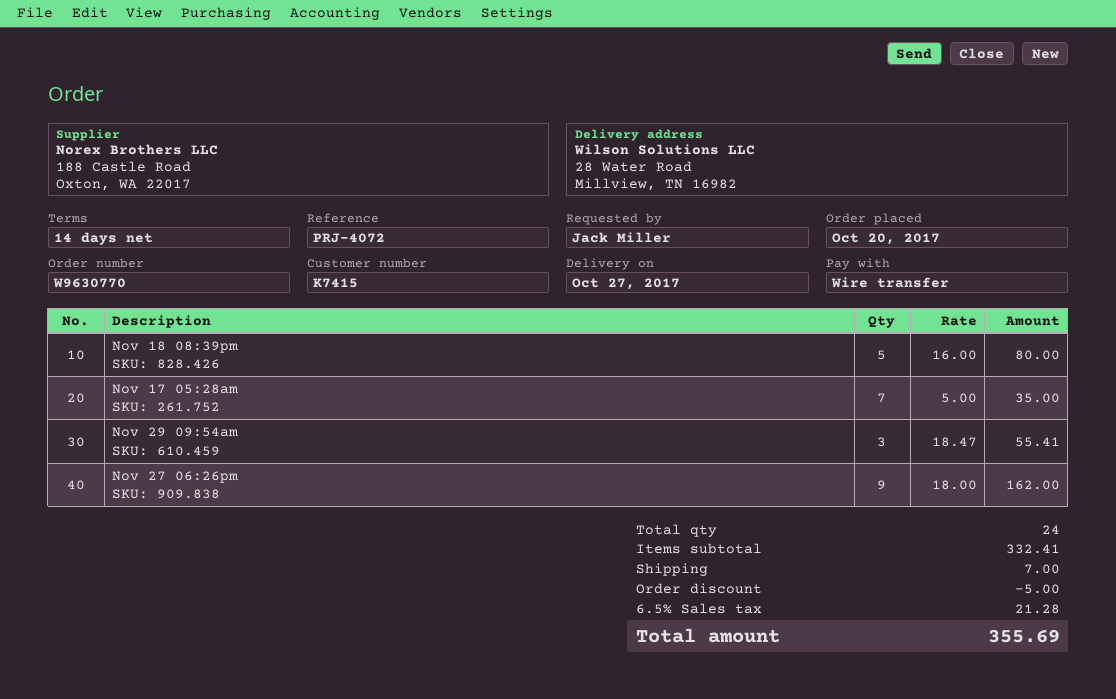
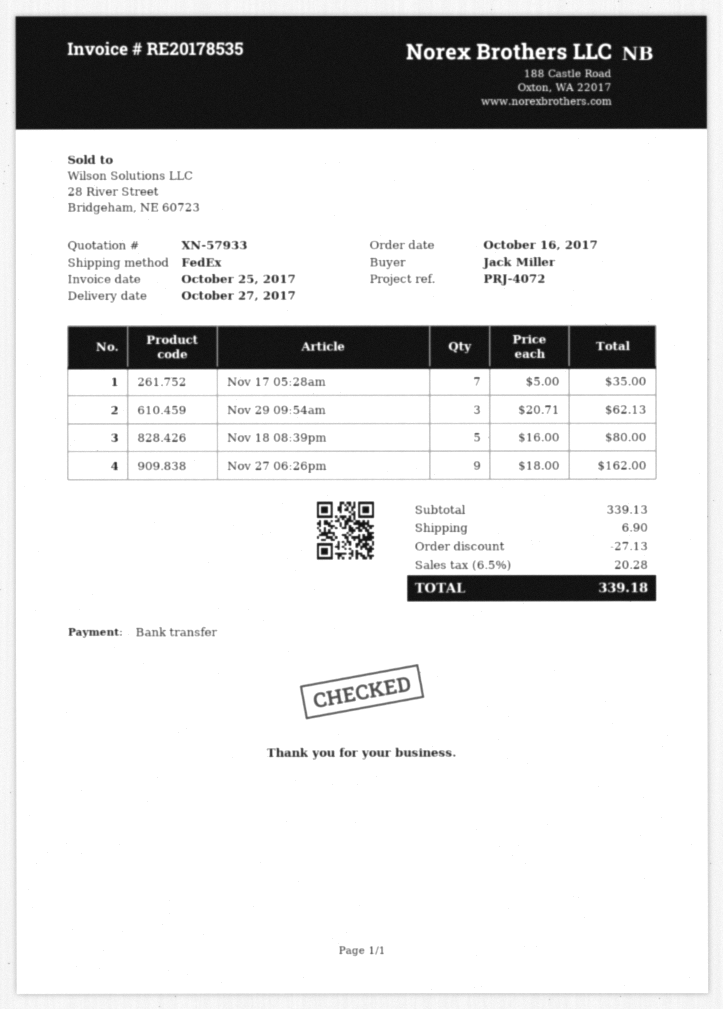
order date: 2017-10-20 -> 2017-10-16
Nov 29 09:54am: 3 x 18.47 = 55.41 -> 3 x 20.71 = 62.13
subtotal: 332.41 -> 339.13
discount: 5.00 -> 27.13
shipping: 7.00 -> 6.90
tax: 6.5% = 21.28 -> 6.5% = 20.28
total: 355.69 -> 339.18

